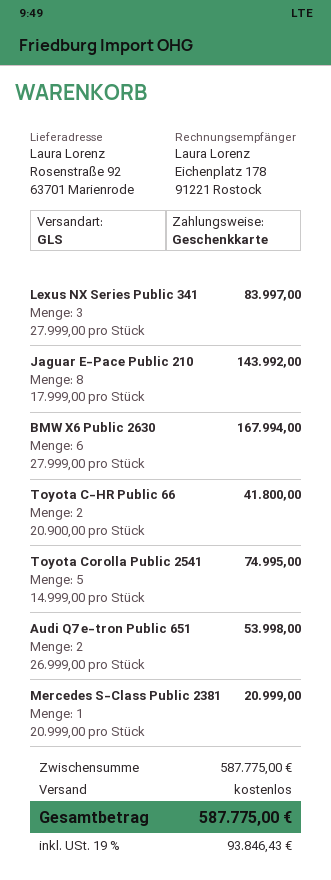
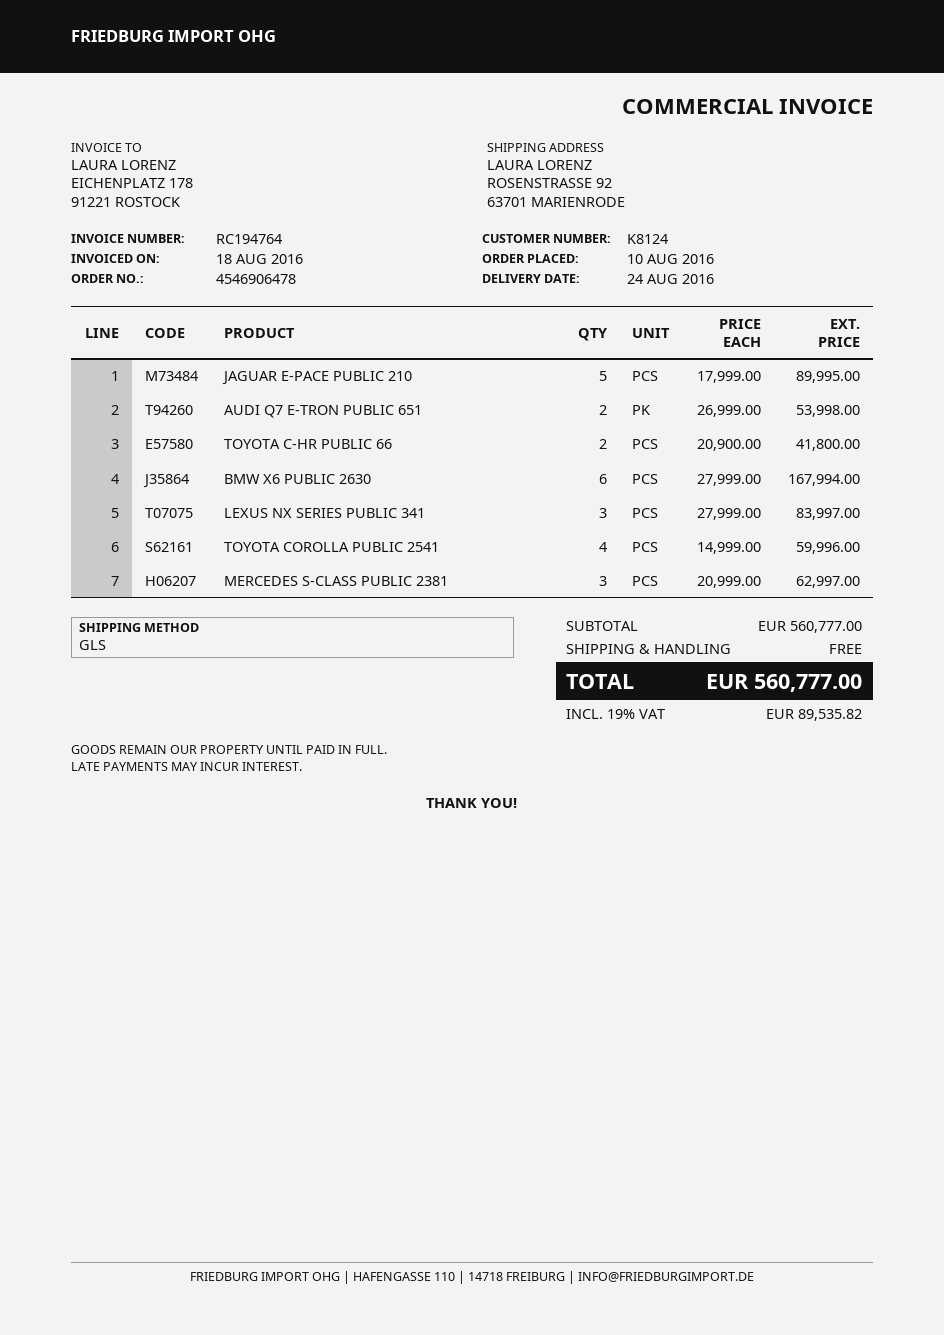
Jaguar E-Pace Public 210: 8 x 17999.00 = 143992.00 -> 5 x 17999.00 = 89995.00
Toyota Corolla Public 2541: 5 x 14999.00 = 74995.00 -> 4 x 14999.00 = 59996.00
Mercedes S-Class Public 2381: 1 x 20999.00 = 20999.00 -> 3 x 20999.00 = 62997.00
subtotal: 587775.00 -> 560777.00
tax: 19% = 93846.43 -> 19% = 89535.82
total: 587775.00 -> 560777.00

